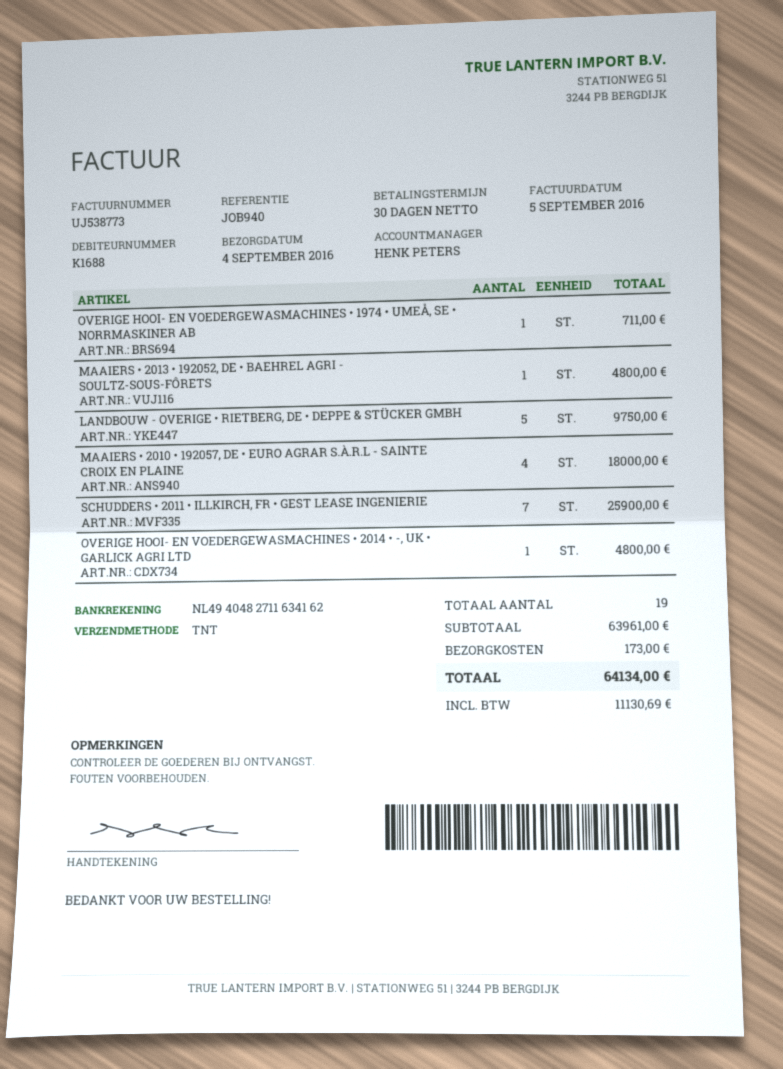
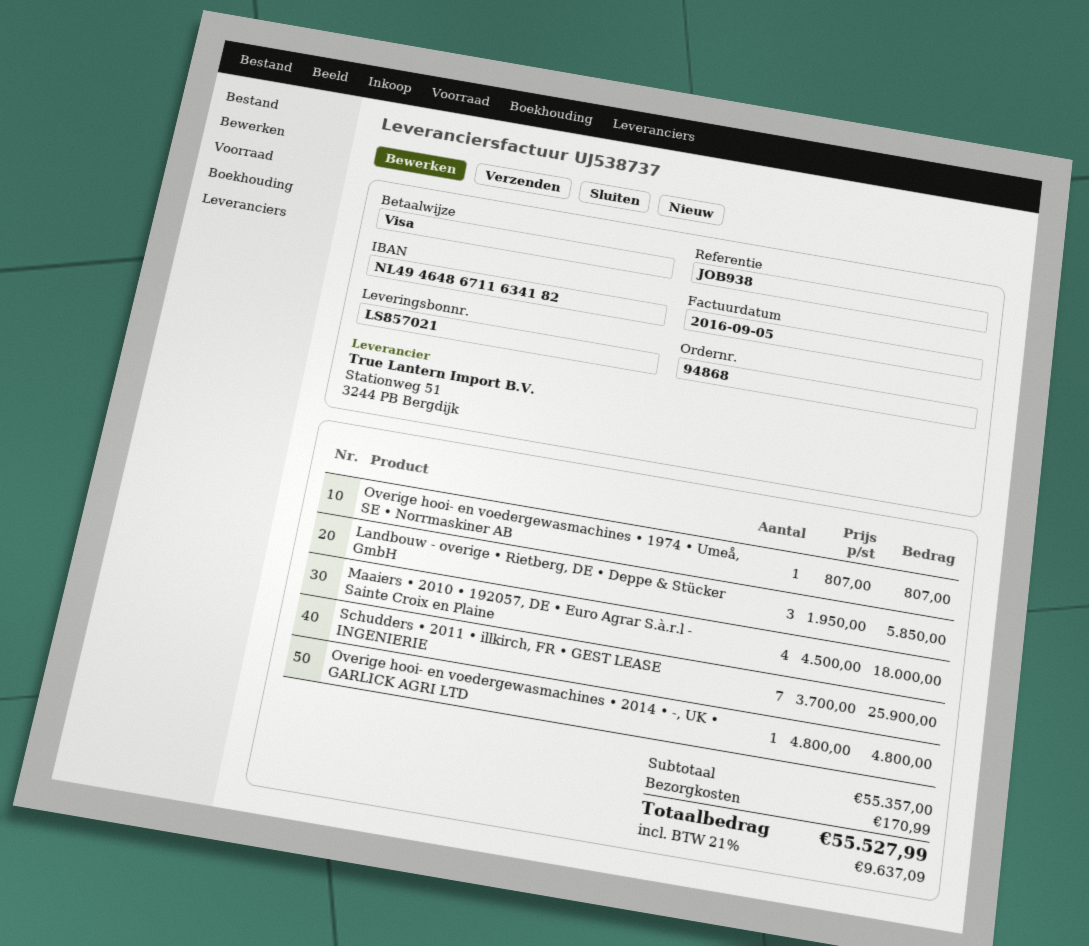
invoice number: UJ538773 -> UJ538737
reference: JOB940 -> JOB938
bank account: NL4940482711634162 -> NL4946486711634182
OVERIGE HOOI- EN VOEDERGEWASMACHINES • 1974 • UMEÅ, SE • NORRMASKINER AB: 1 for 711.00 -> 1 for 807.00
MAAIERS • 2013 • 192052, DE • BAEHREL AGRI - SOULTZ-SOUS-FÔRETS: 1 for 4800.00 -> none
LANDBOUW - OVERIGE • RIETBERG, DE • DEPPE & STÜCKER GMBH: 5 for 9750.00 -> 3 for 5850.00
subtotal: 63961.00 -> 55357.00
shipping: 173.00 -> 170.99
tax: 11130.69 -> 9637.09
total: 64134.00 -> 55527.99

